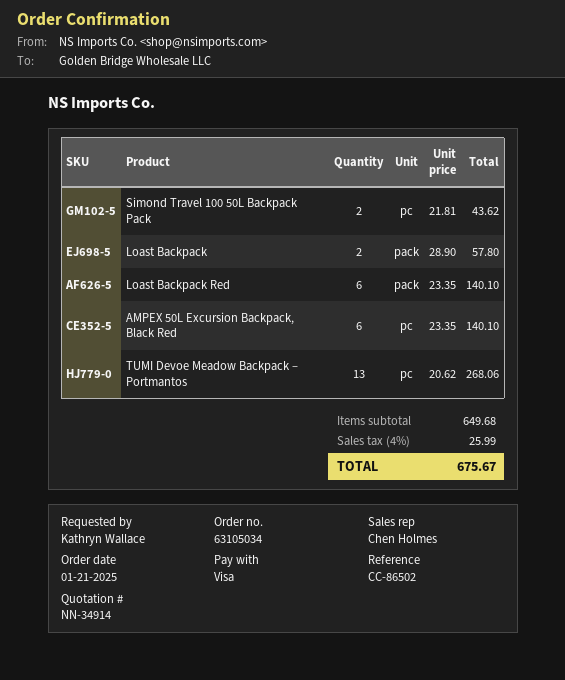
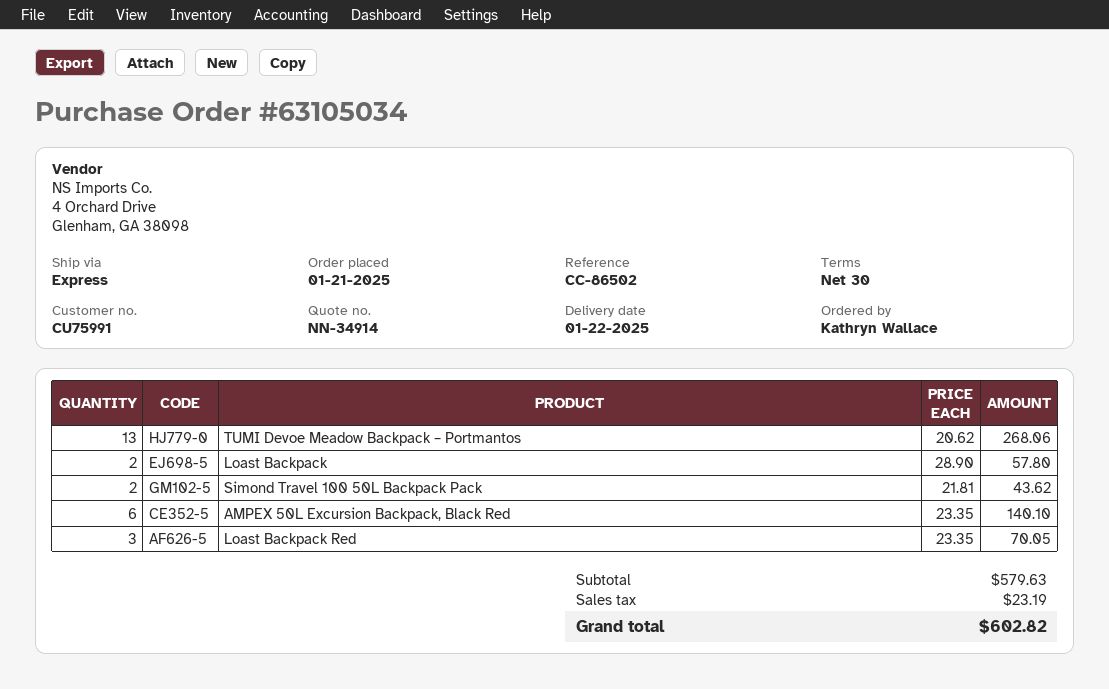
Loast Backpack Red: 6 x 23.35 = 140.10 -> 3 x 23.35 = 70.05
subtotal: 649.68 -> 579.63
tax: 25.99 -> 23.19
total: 675.67 -> 602.82

